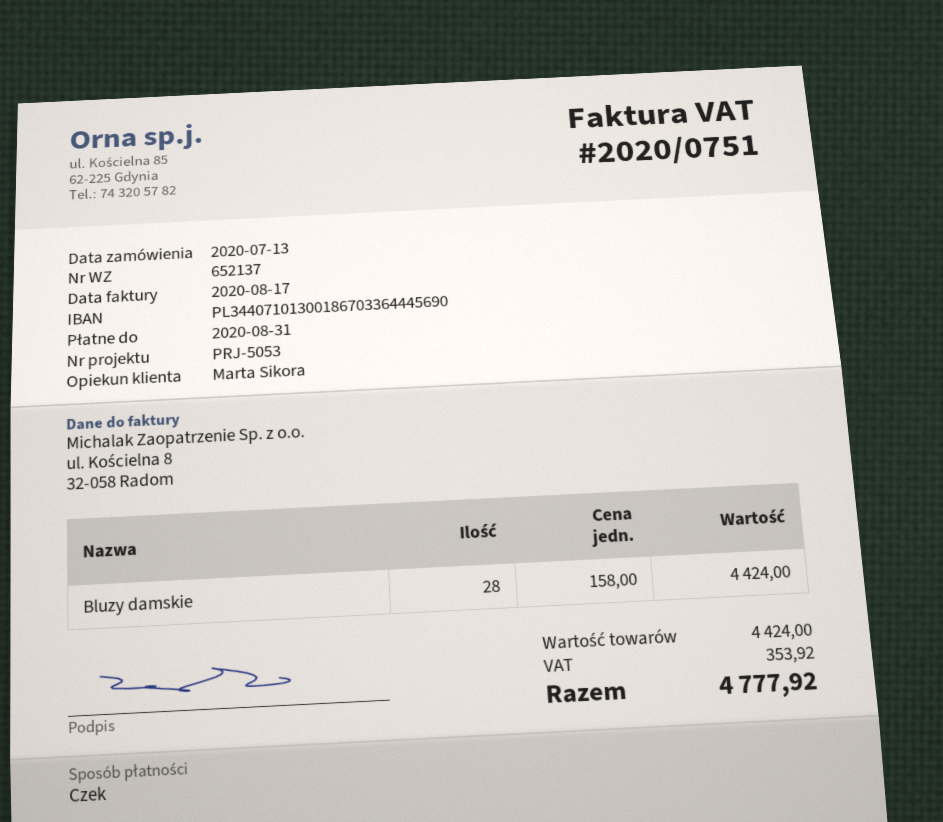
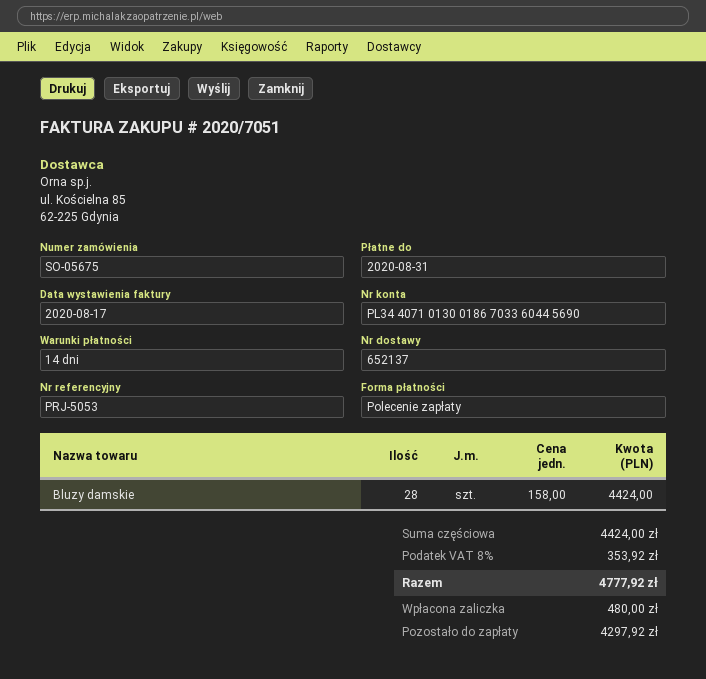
invoice number: 2020/0751 -> 2020/7051
payment method: cheque -> direct debit
bank account: PL34407101300186703364445690 -> PL34407101300186703360445690

